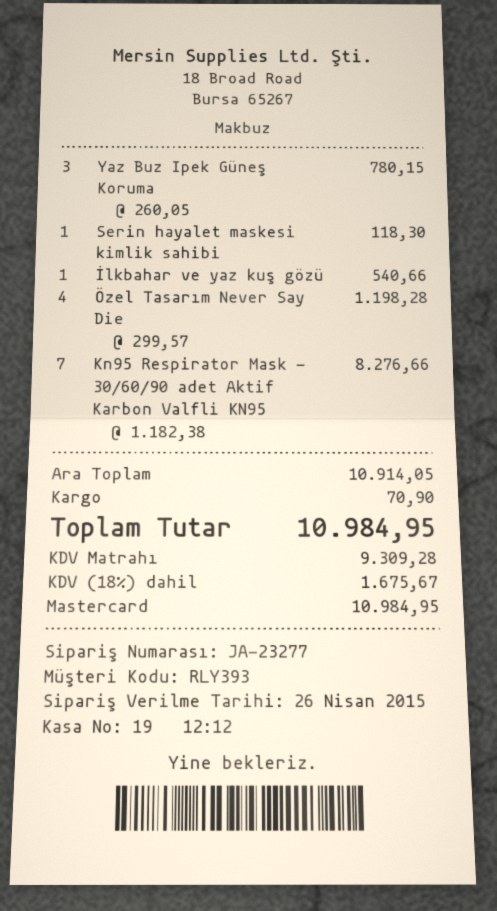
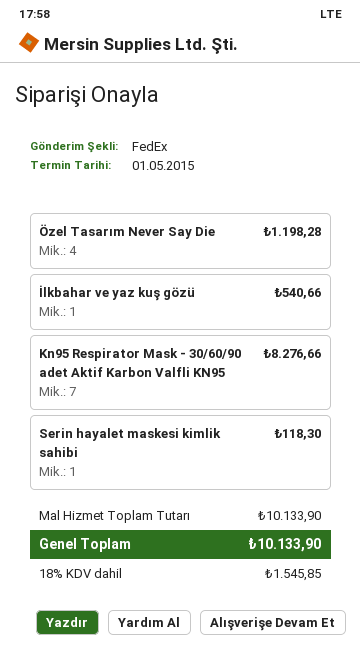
Yaz Buz Ipek Güneş Koruma: 3 for 780.15 -> none
subtotal: 10914.05 -> 10133.90
shipping: 70.90 -> none
tax: 18% = 1675.67 -> 18% = 1545.85
total: 10984.95 -> 10133.90

